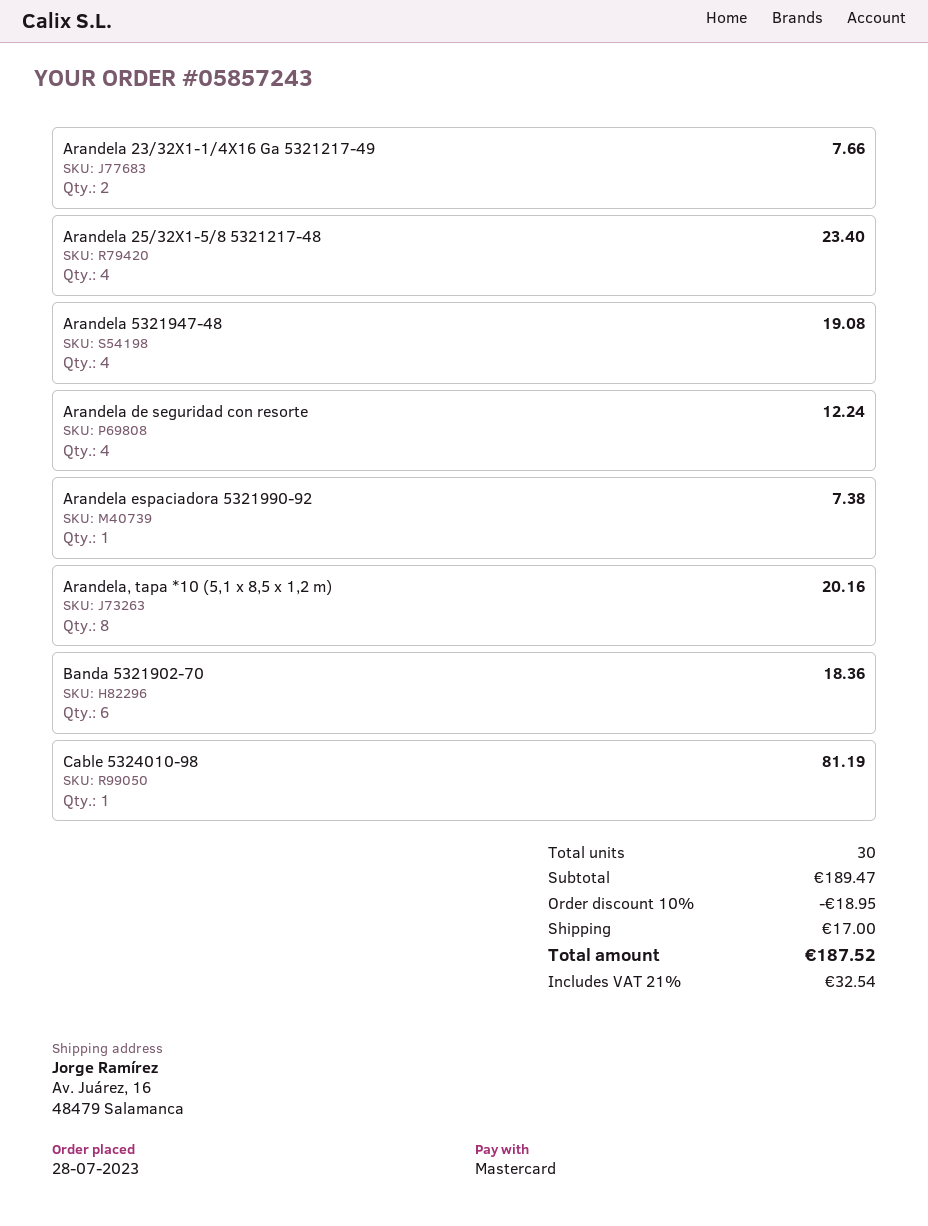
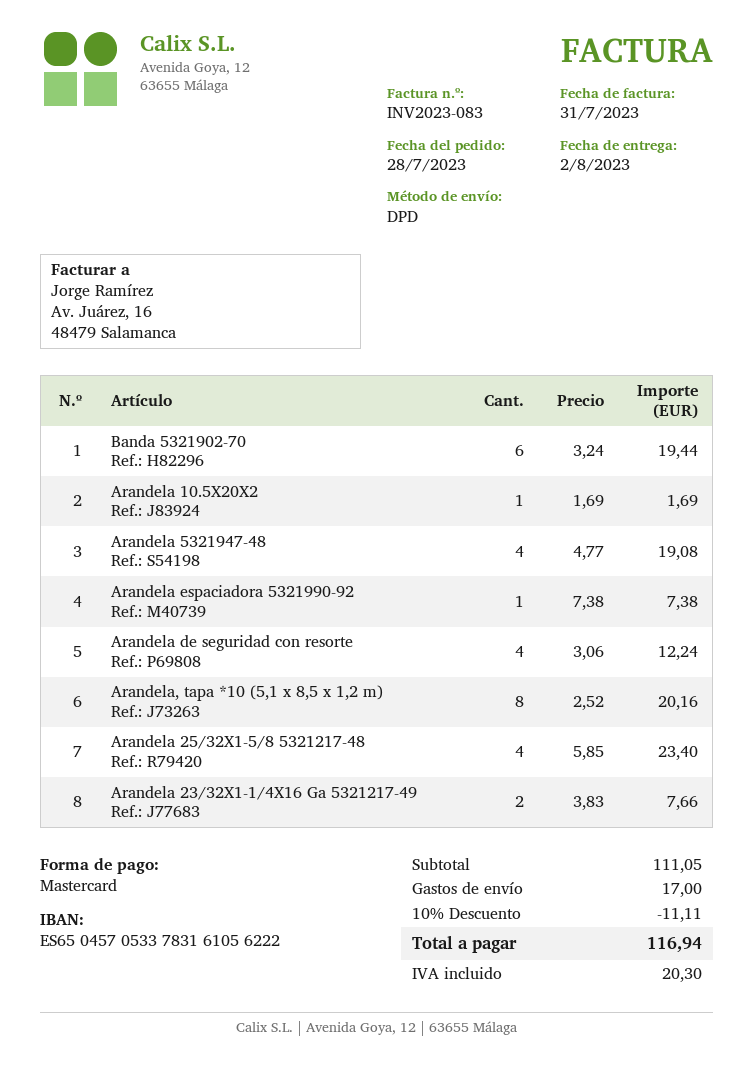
Banda 5321902-70: 6 for 18.36 -> 6 for 19.44
Cable 5324010-98: 1 for 81.19 -> none
Arandela 10.5X20X2: none -> 1 for 1.69
subtotal: 189.47 -> 111.05
discount: 10% = 18.95 -> 10% = 11.11
tax: 32.54 -> 20.30
total: 187.52 -> 116.94

